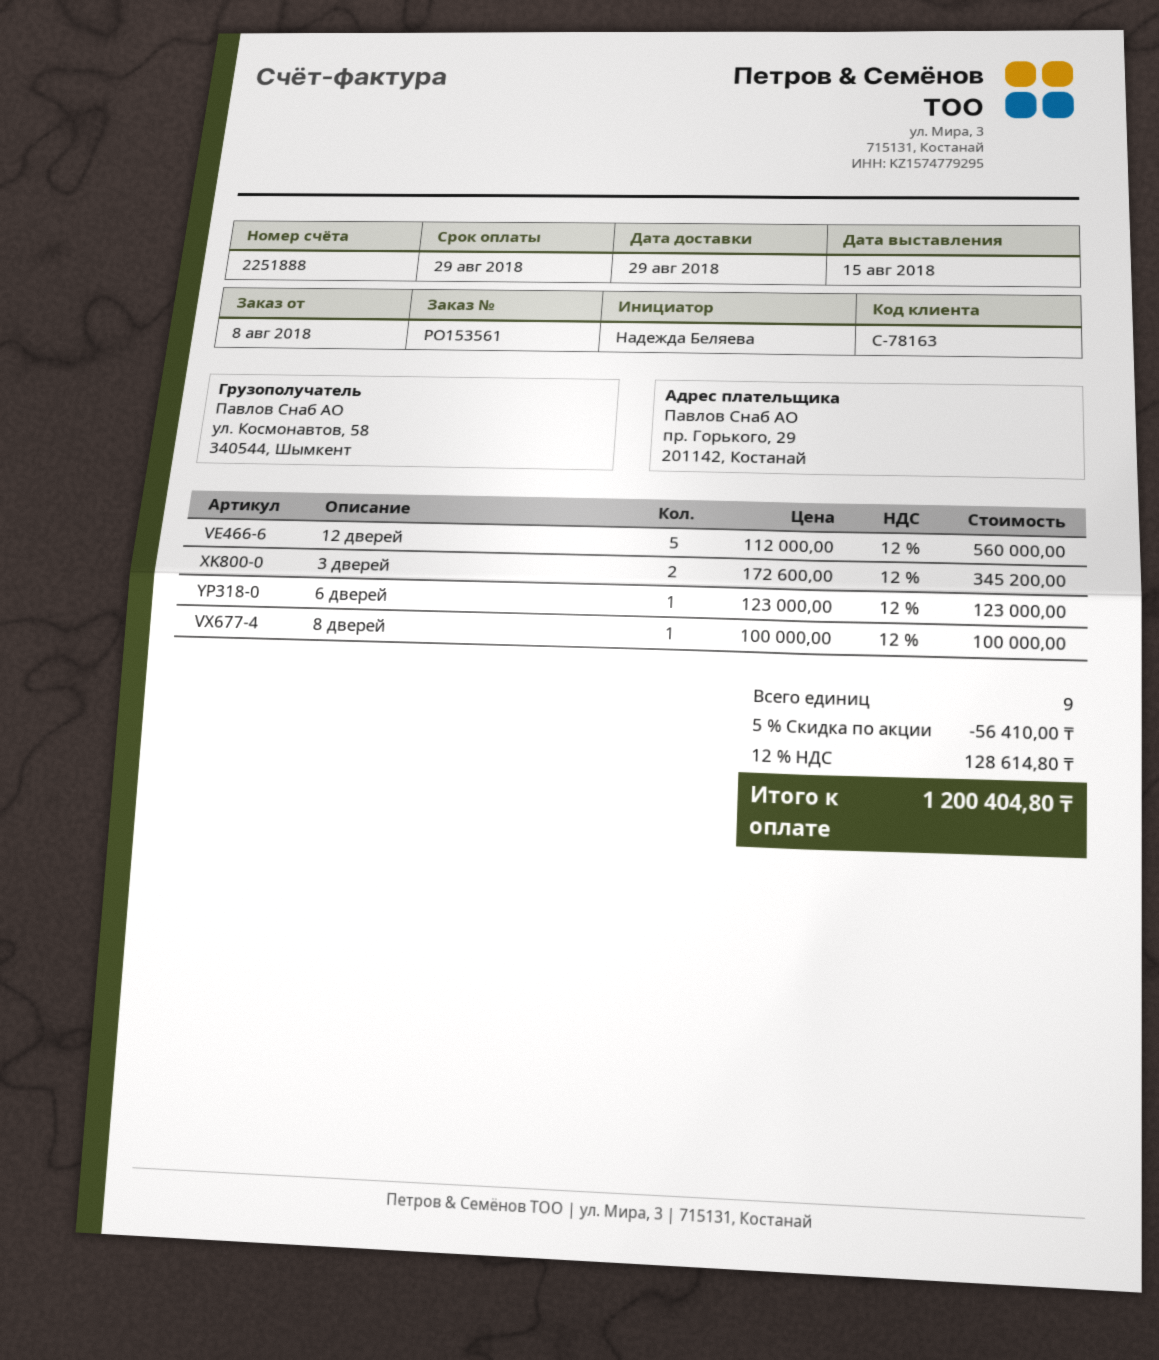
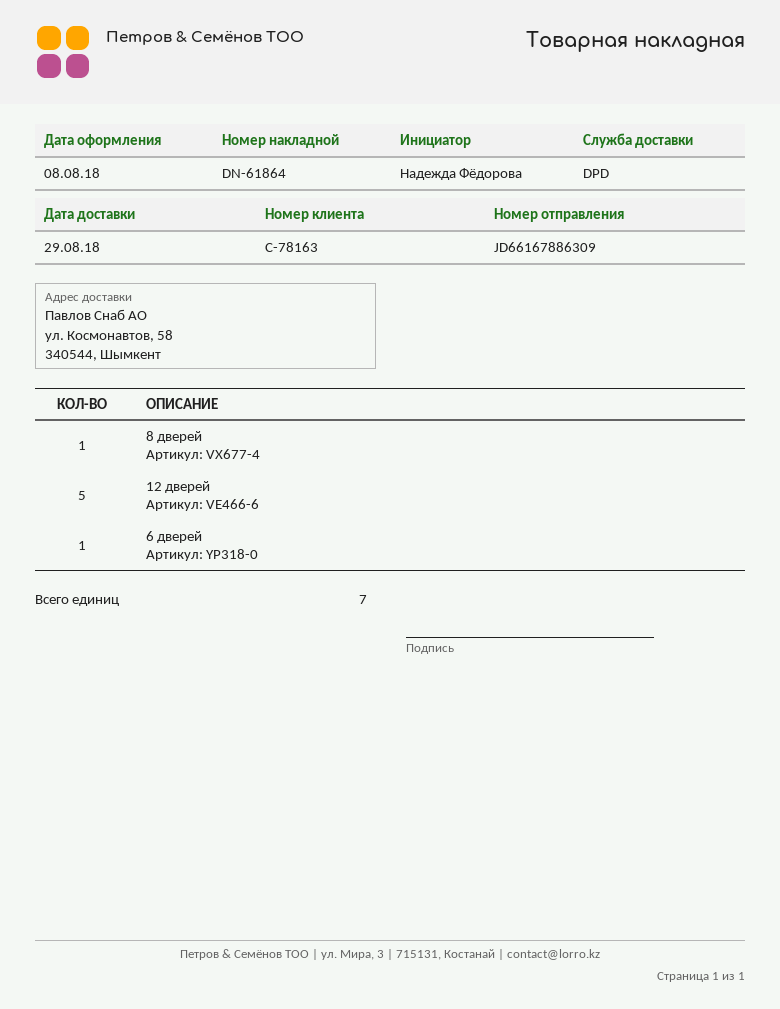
ordered by: Надежда Беляева -> Надежда Фёдорова
3 дверей: 2 -> none
total quantity: 9 -> 7

